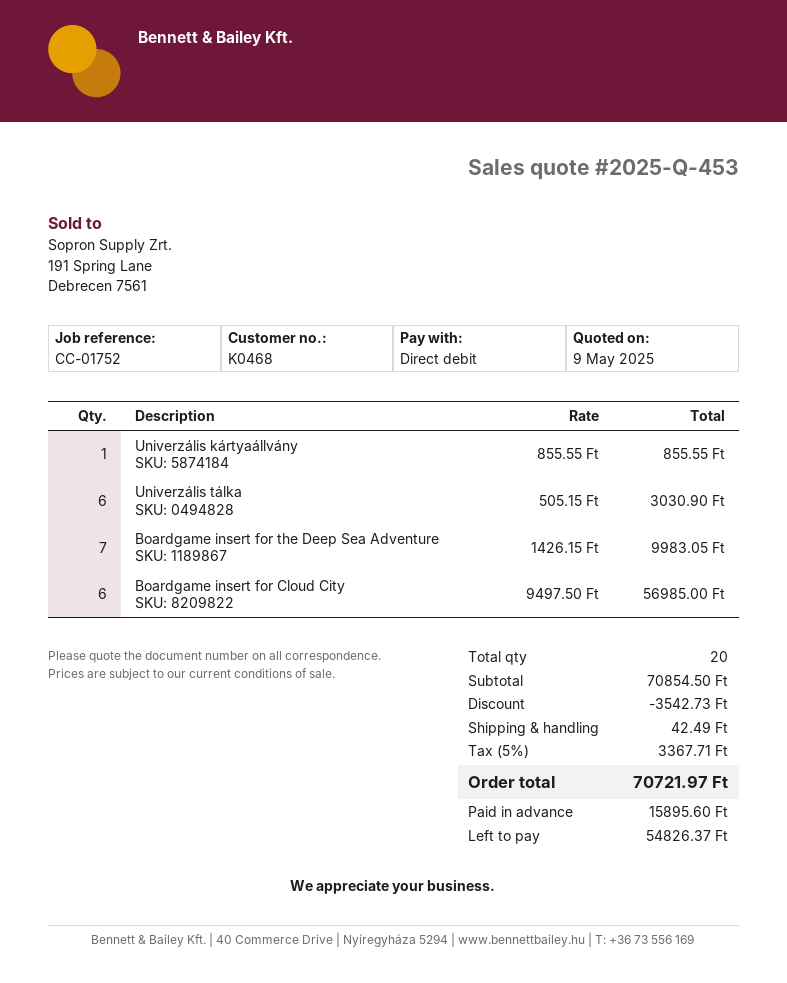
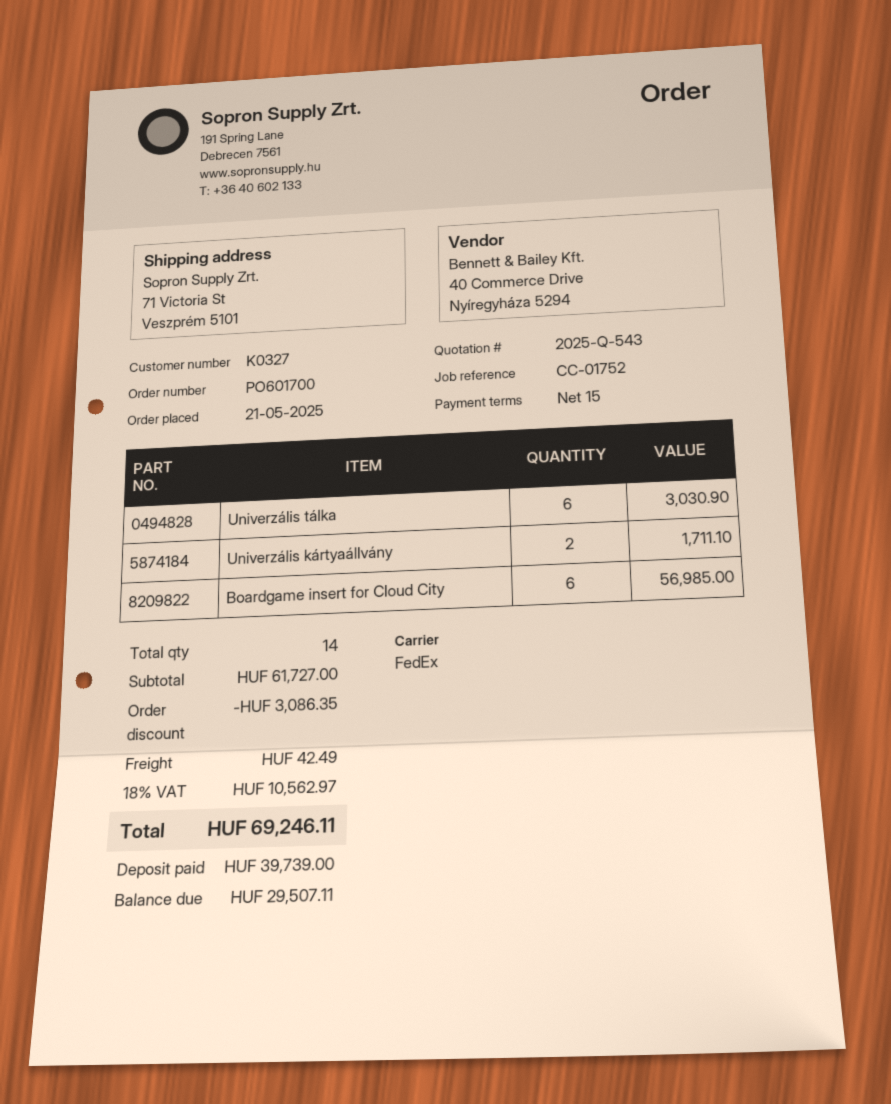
quote number: 2025-Q-453 -> 2025-Q-543
customer number: K0468 -> K0327
Univerzális kártyaállvány: 1 for 855.55 -> 2 for 1711.10
Boardgame insert for the Deep Sea Adventure: 7 for 9983.05 -> none
total quantity: 20 -> 14
subtotal: 70854.50 -> 61727.00
discount: 3542.73 -> 3086.35
tax: 5% = 3367.71 -> 18% = 10562.97
total: 70721.97 -> 69246.11
deposit: 15895.60 -> 39739.00
balance: 54826.37 -> 29507.11

